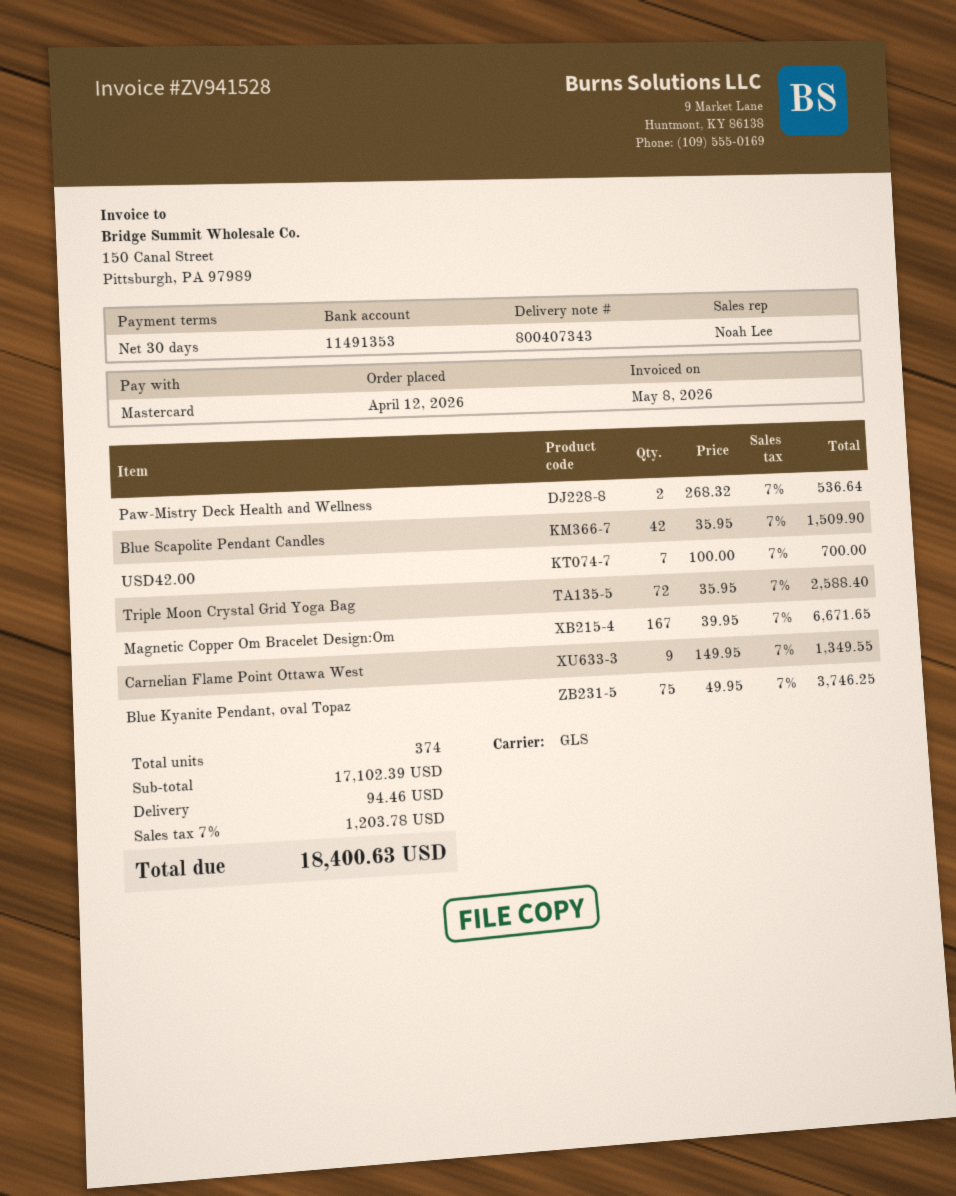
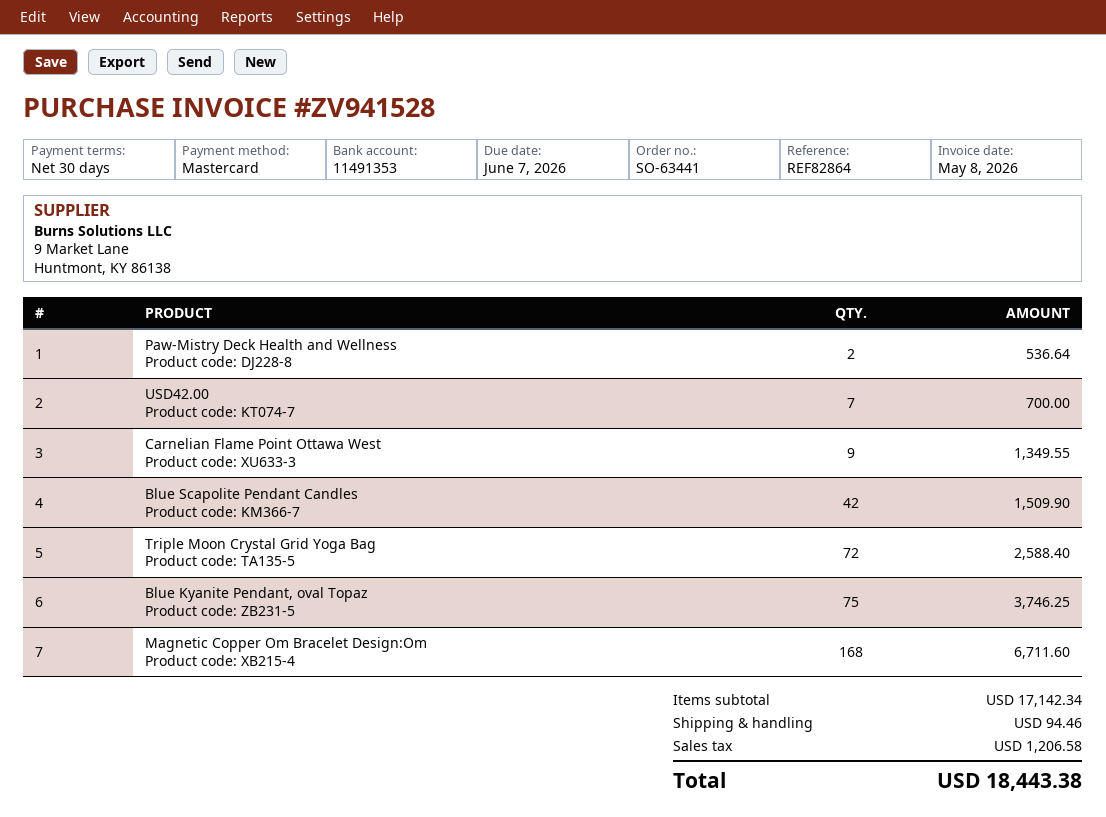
Magnetic Copper Om Bracelet Design:Om: 167 for 6671.65 -> 168 for 6711.60
subtotal: 17102.39 -> 17142.34
tax: 1203.78 -> 1206.58
total: 18400.63 -> 18443.38

